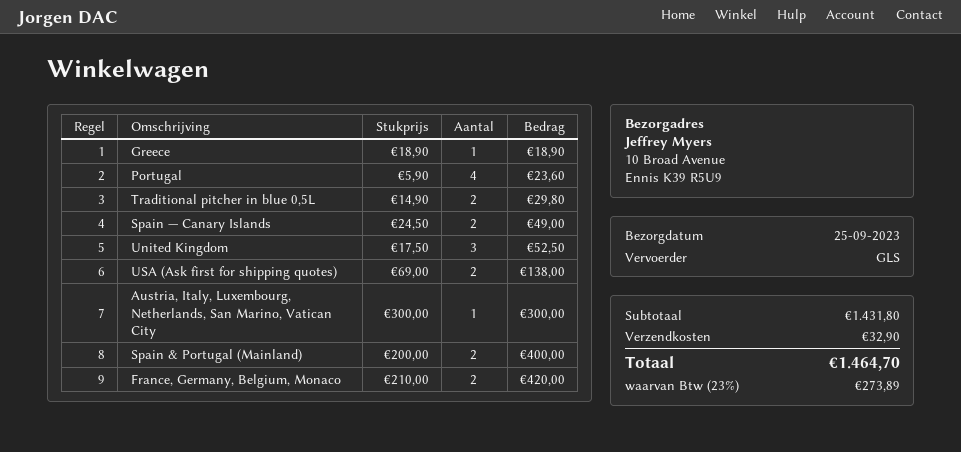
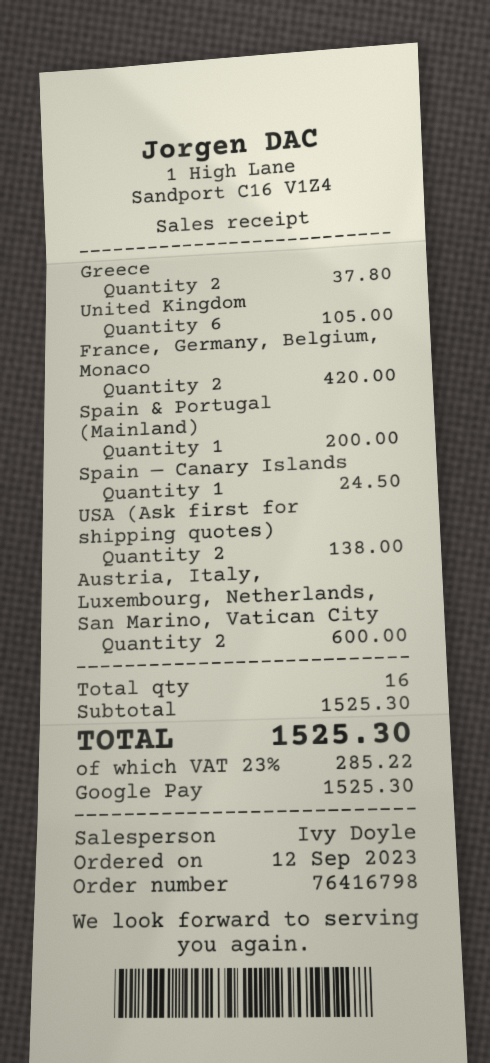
Greece: 1 for 18.90 -> 2 for 37.80
Portugal: 4 for 23.60 -> none
Traditional pitcher in blue 0,5L: 2 for 29.80 -> none
Spain — Canary Islands: 2 for 49.00 -> 1 for 24.50
United Kingdom: 3 for 52.50 -> 6 for 105.00
Austria, Italy, Luxembourg, Netherlands, San Marino, Vatican City: 1 for 300.00 -> 2 for 600.00
Spain & Portugal (Mainland): 2 for 400.00 -> 1 for 200.00
subtotal: 1431.80 -> 1525.30
shipping: 32.90 -> none
tax: 23% = 273.89 -> 23% = 285.22
total: 1464.70 -> 1525.30

